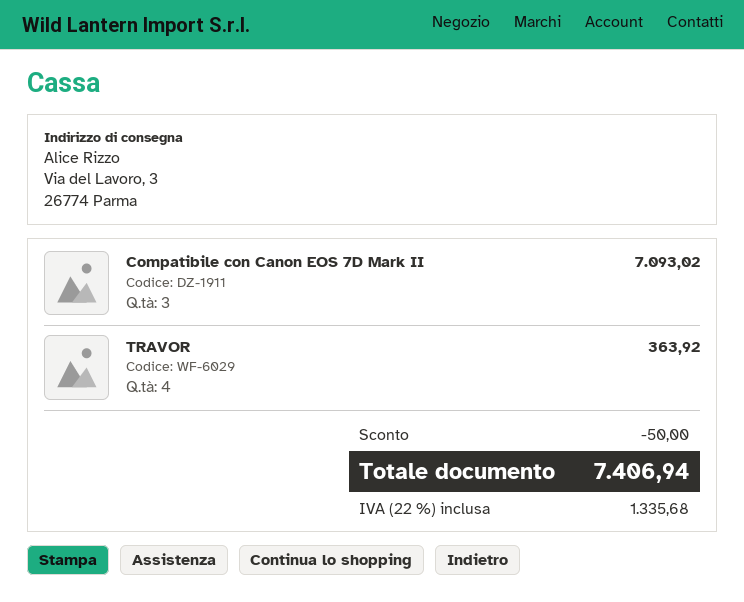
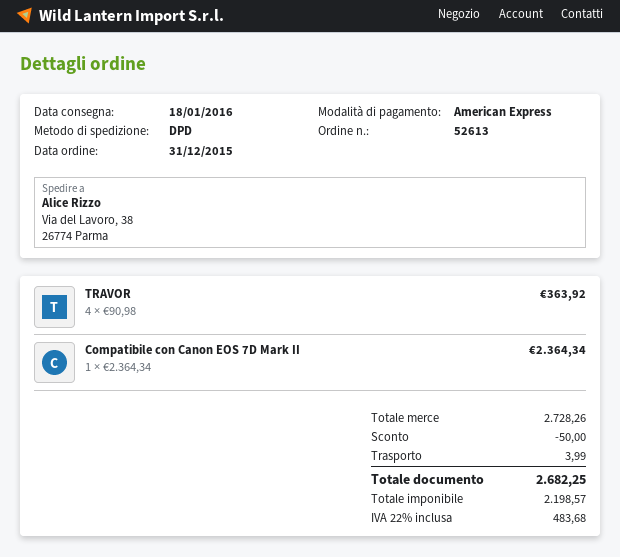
ship to: Via del Lavoro, 3, 26774 Parma -> Via del Lavoro, 38, 26774 Parma
Compatibile con Canon EOS 7D Mark II: 3 for 7093.02 -> 1 for 2364.34
shipping: none -> 3.99
tax: 22% = 1335.68 -> 22% = 483.68
total: 7406.94 -> 2682.25

